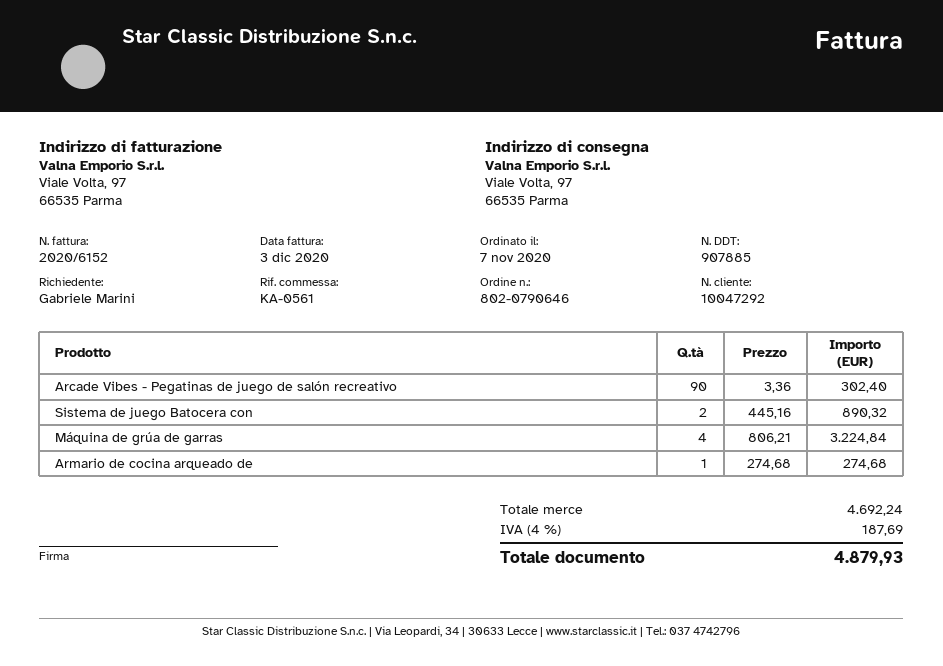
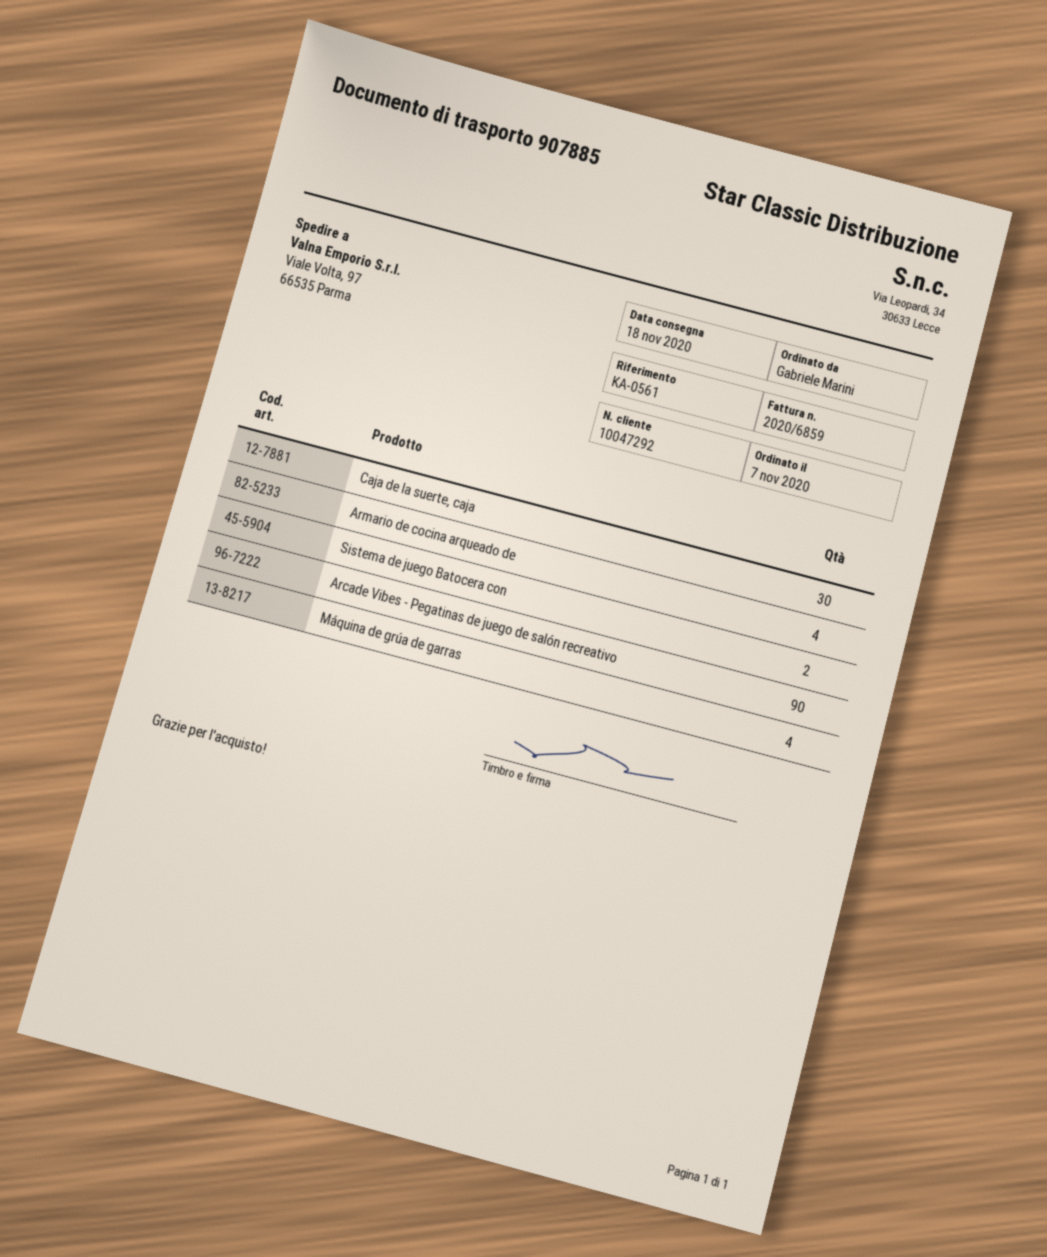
invoice number: 2020/6152 -> 2020/6859
Armario de cocina arqueado de: 1 -> 4
Caja de la suerte, caja: none -> 30

